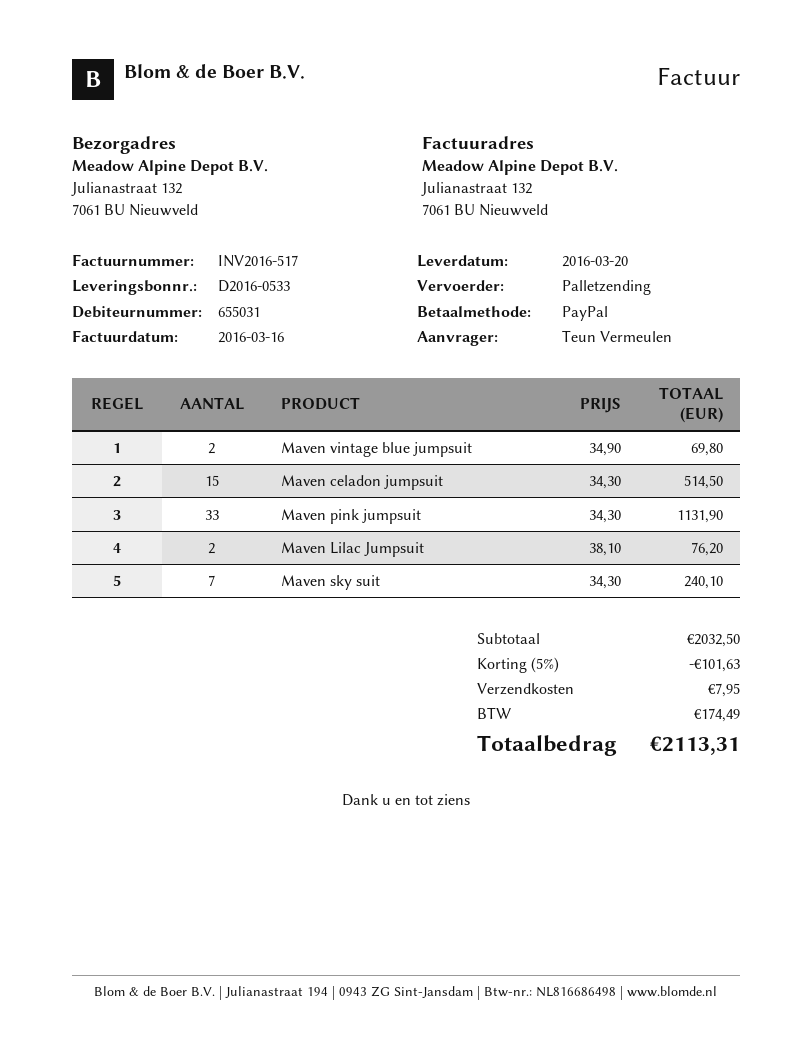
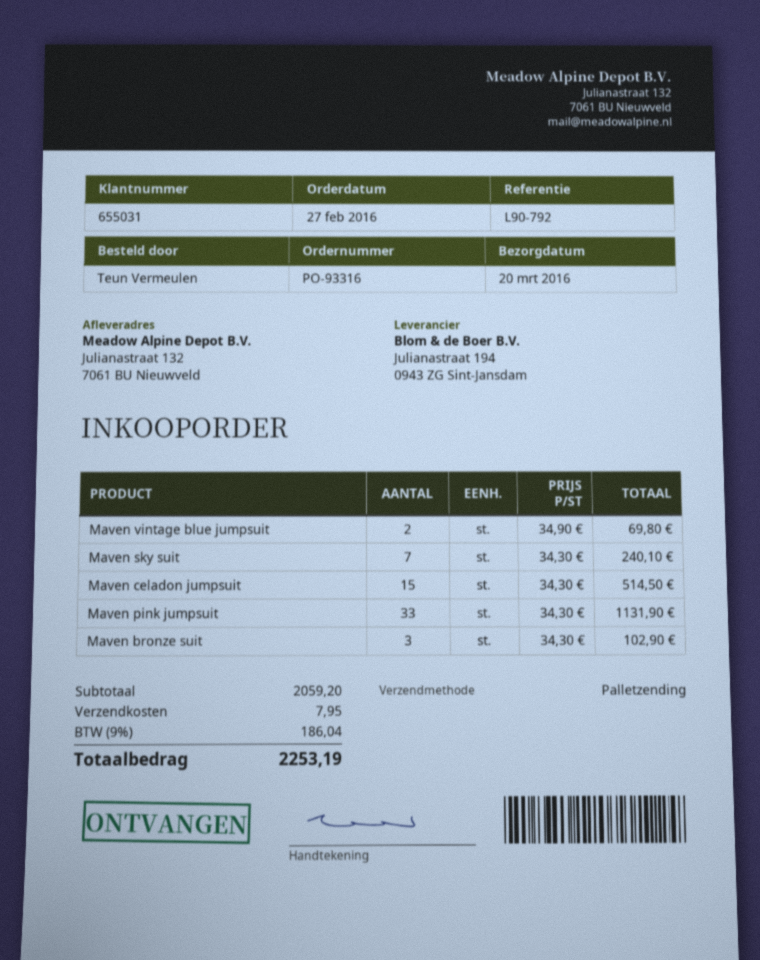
Maven Lilac Jumpsuit: 2 x 38.10 = 76.20 -> none
Maven bronze suit: none -> 3 x 34.30 = 102.90
subtotal: 2032.50 -> 2059.20
discount: 5% = 101.63 -> none
tax: 174.49 -> 186.04
total: 2113.31 -> 2253.19

